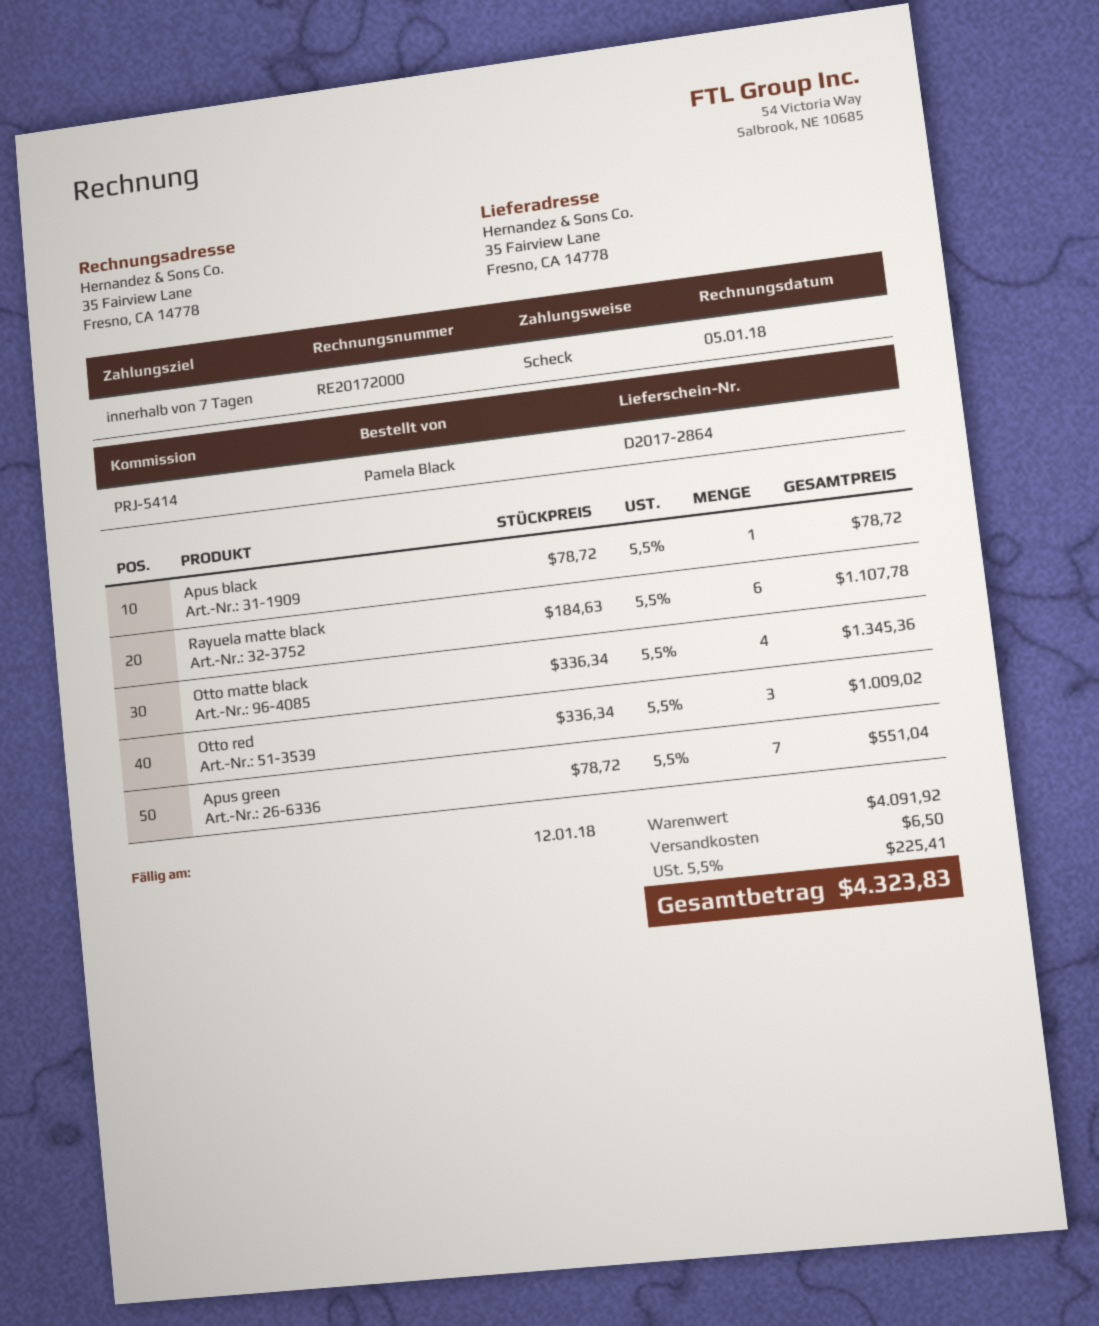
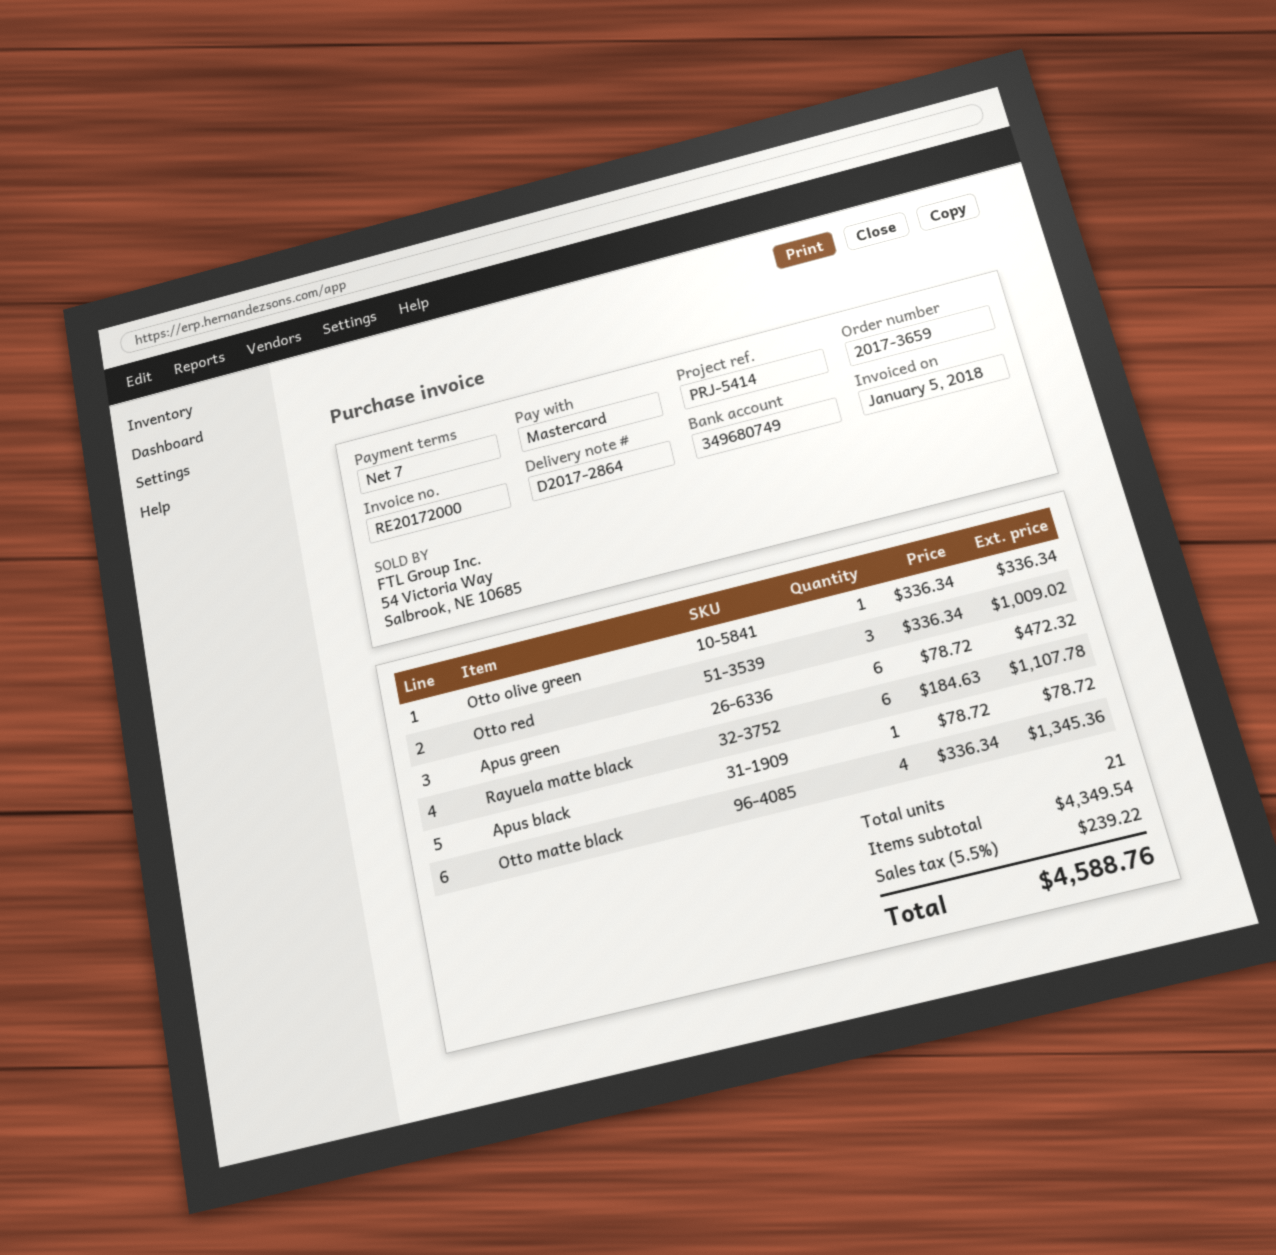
payment method: cheque -> Mastercard
Apus green: 7 x 78.72 = 551.04 -> 6 x 78.72 = 472.32
Otto olive green: none -> 1 x 336.34 = 336.34
subtotal: 4091.92 -> 4349.54
shipping: 6.50 -> none
tax: 5.5% = 225.41 -> 5.5% = 239.22
total: 4323.83 -> 4588.76

